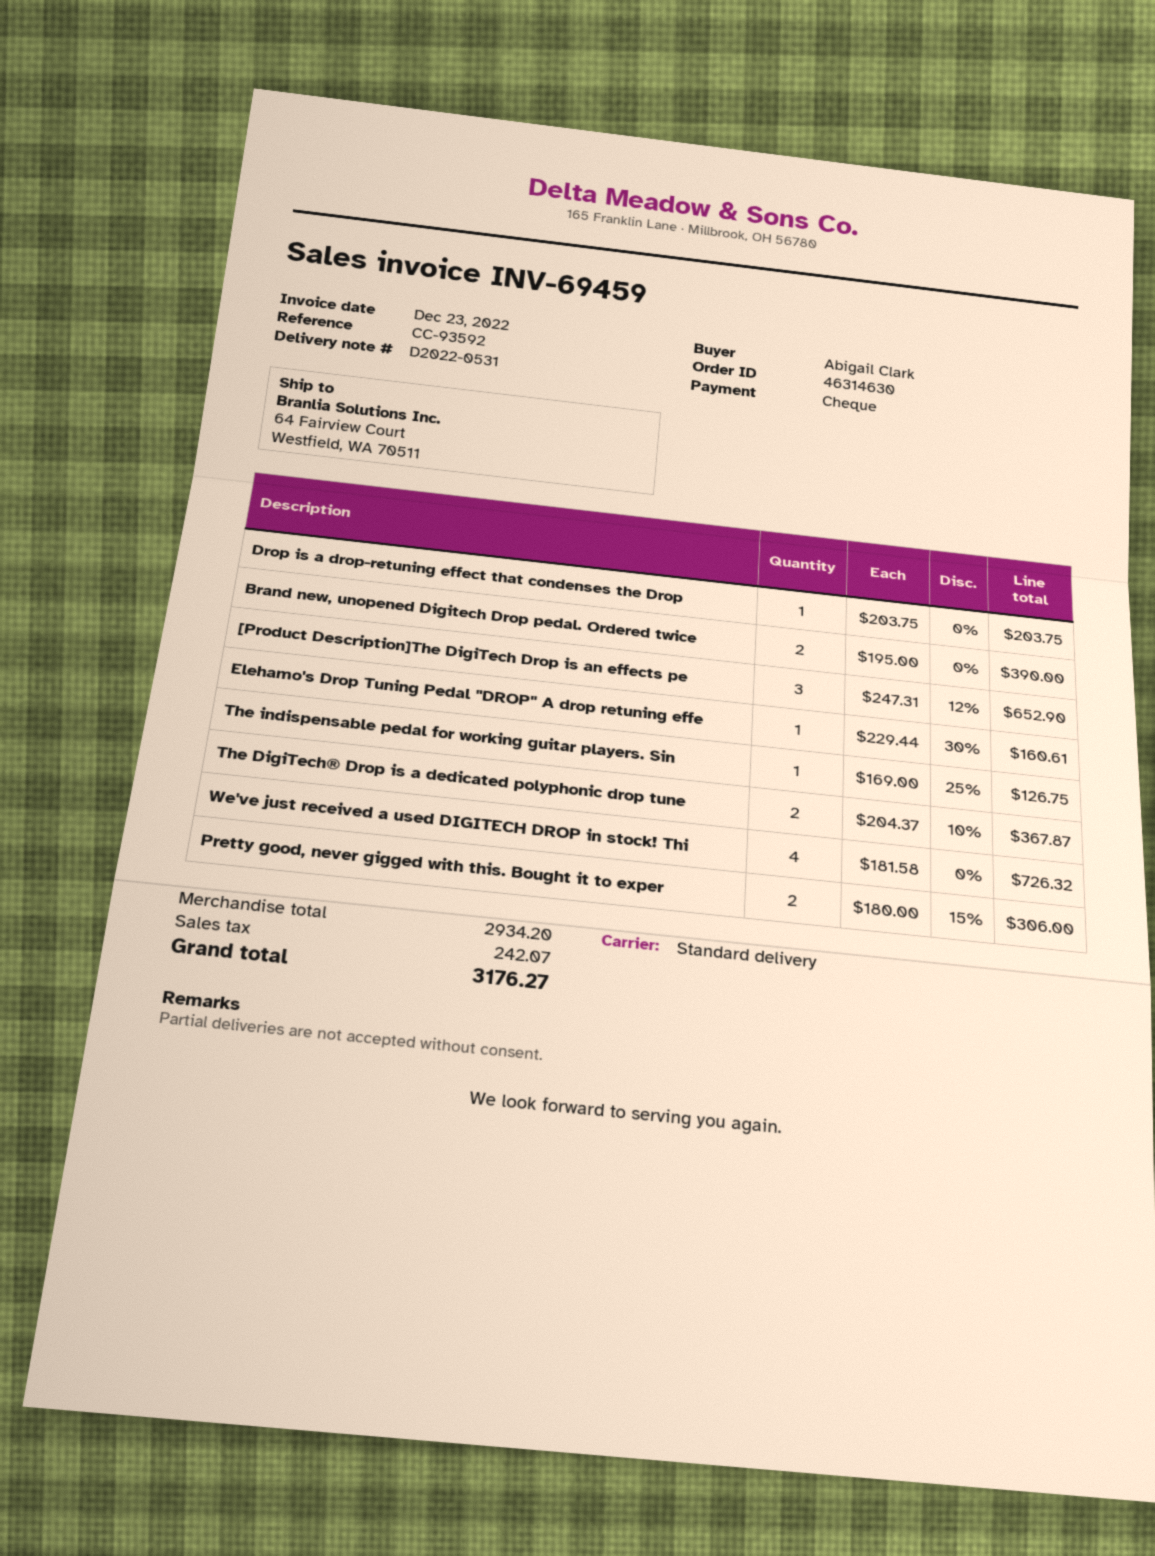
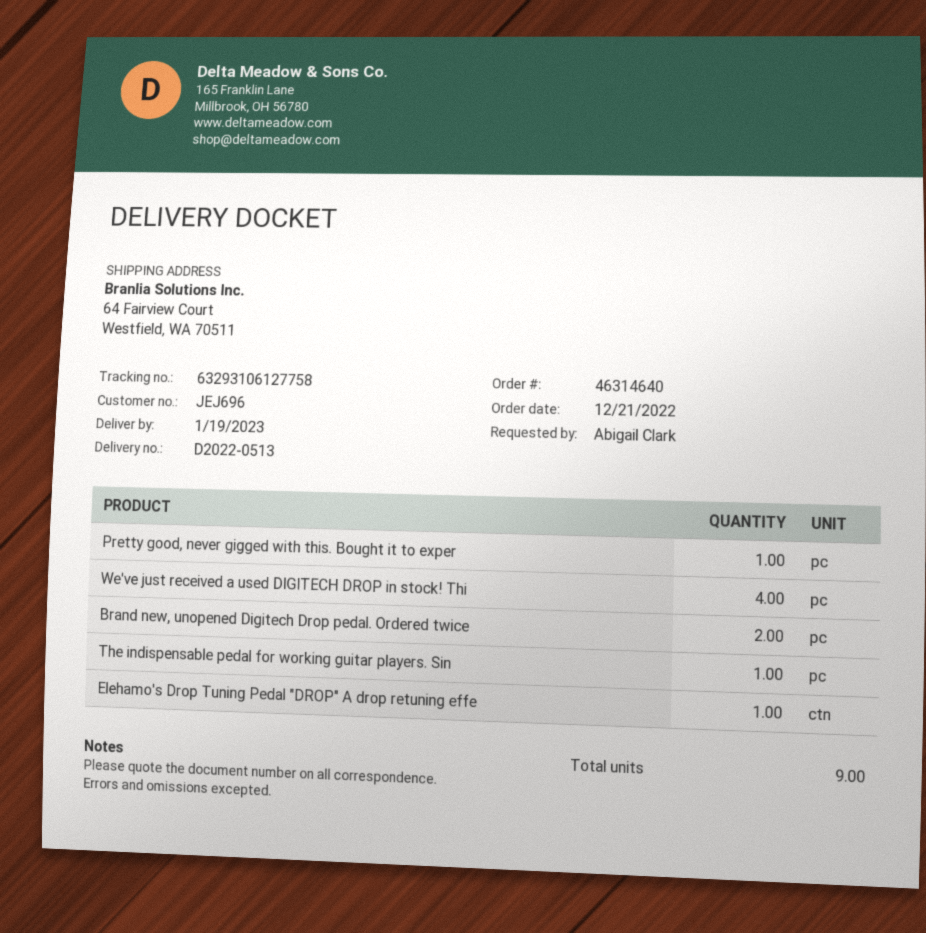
order number: 46314630 -> 46314640
delivery note number: D2022-0531 -> D2022-0513
Drop is a drop-retuning effect that condenses the Drop: 1 -> none
[Product Description]The DigiTech Drop is an effects pe: 3 -> none
The DigiTech® Drop is a dedicated polyphonic drop tune: 2 -> none
Pretty good, never gigged with this. Bought it to exper: 2 -> 1

